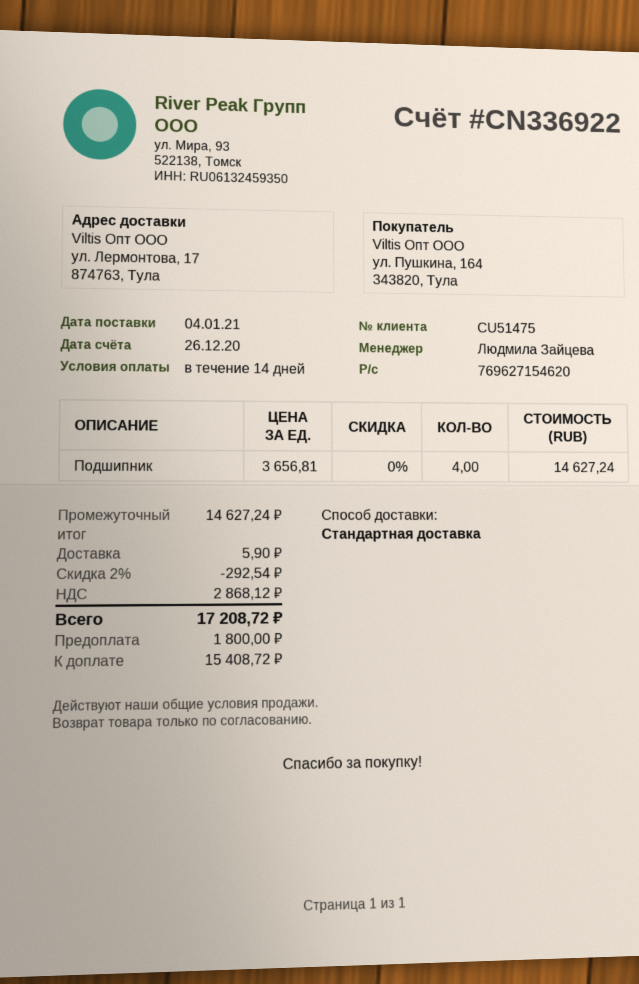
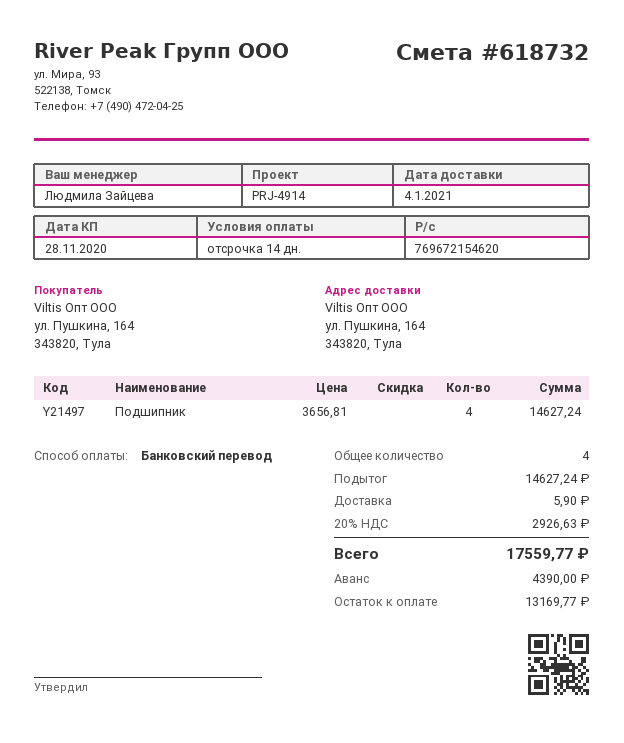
bank account: 769627154620 -> 769672154620
ship to: ул. Лермонтова, 17, 874763, Тула -> ул. Пушкина, 164, 343820, Тула
discount: 2% = 292.54 -> none
tax: 2868.12 -> 2926.63
total: 17208.72 -> 17559.77
deposit: 1800.00 -> 4390.00
balance: 15408.72 -> 13169.77

